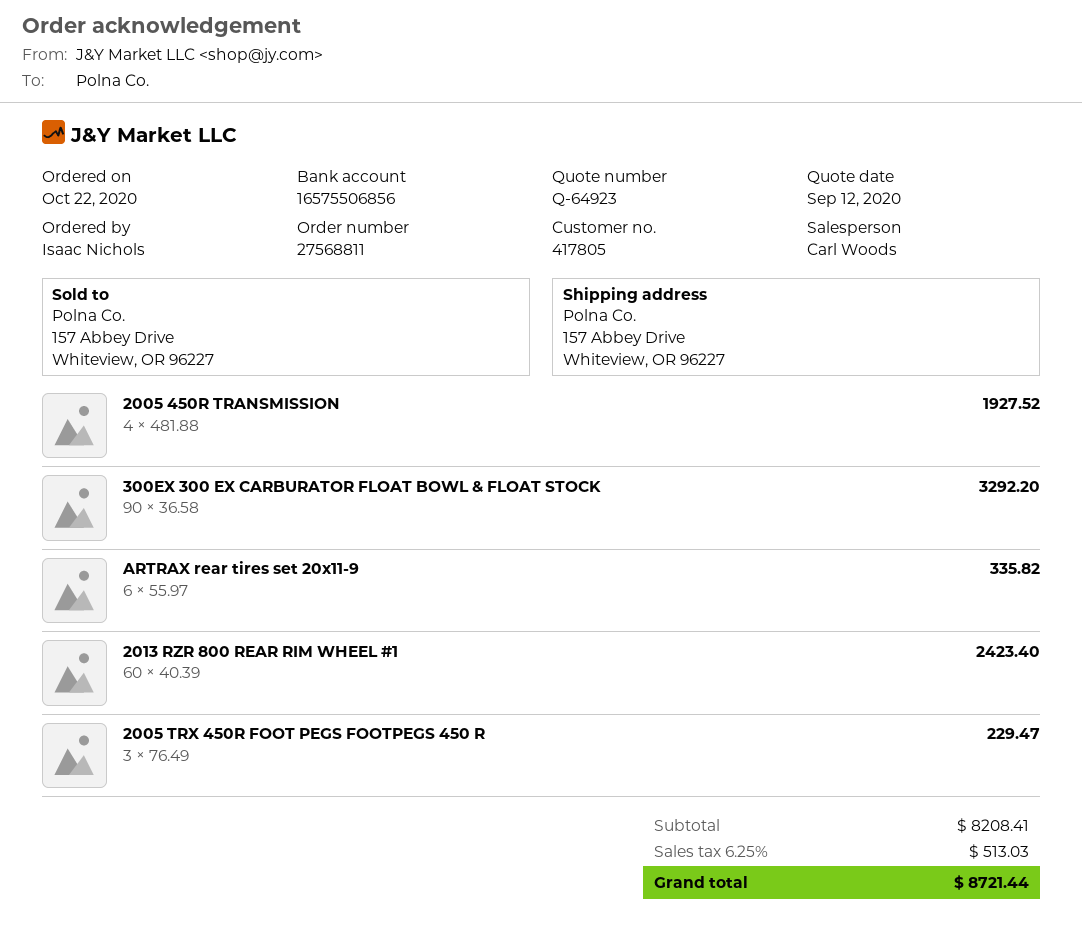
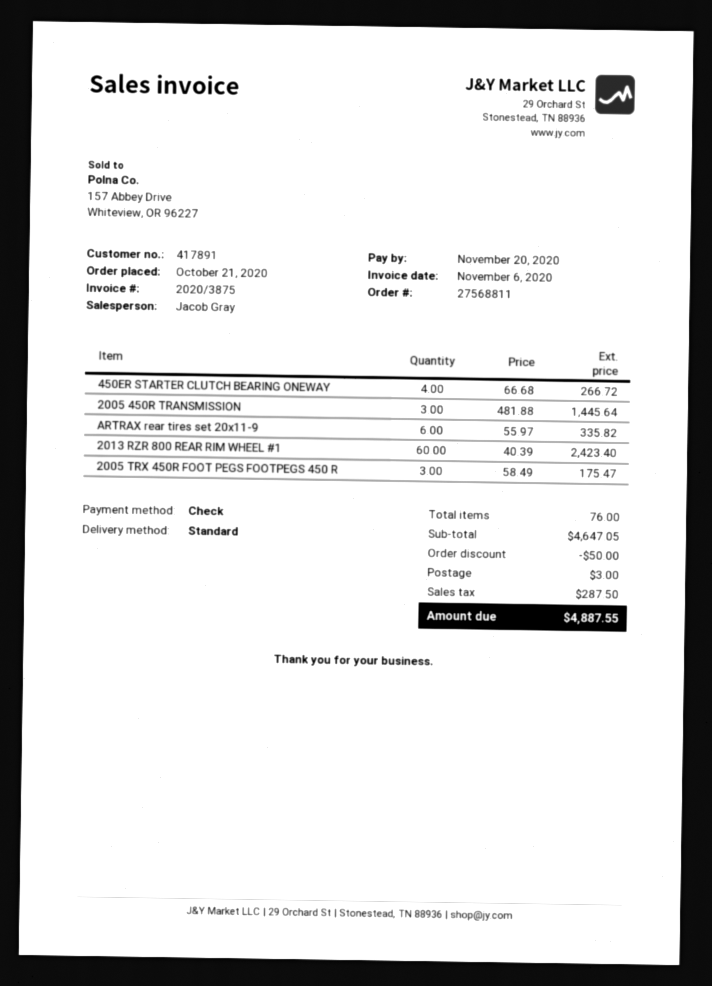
order date: 2020-10-22 -> 2020-10-21
customer number: 417805 -> 417891
sales rep: Carl Woods -> Jacob Gray
2005 450R TRANSMISSION: 4 x 481.88 = 1927.52 -> 3 x 481.88 = 1445.64
300EX 300 EX CARBURATOR FLOAT BOWL & FLOAT STOCK: 90 x 36.58 = 3292.20 -> none
2005 TRX 450R FOOT PEGS FOOTPEGS 450 R: 3 x 76.49 = 229.47 -> 3 x 58.49 = 175.47
450ER STARTER CLUTCH BEARING ONEWAY: none -> 4 x 66.68 = 266.72
subtotal: 8208.41 -> 4647.05
discount: none -> 50.00
shipping: none -> 3.00
tax: 513.03 -> 287.50
total: 8721.44 -> 4887.55

